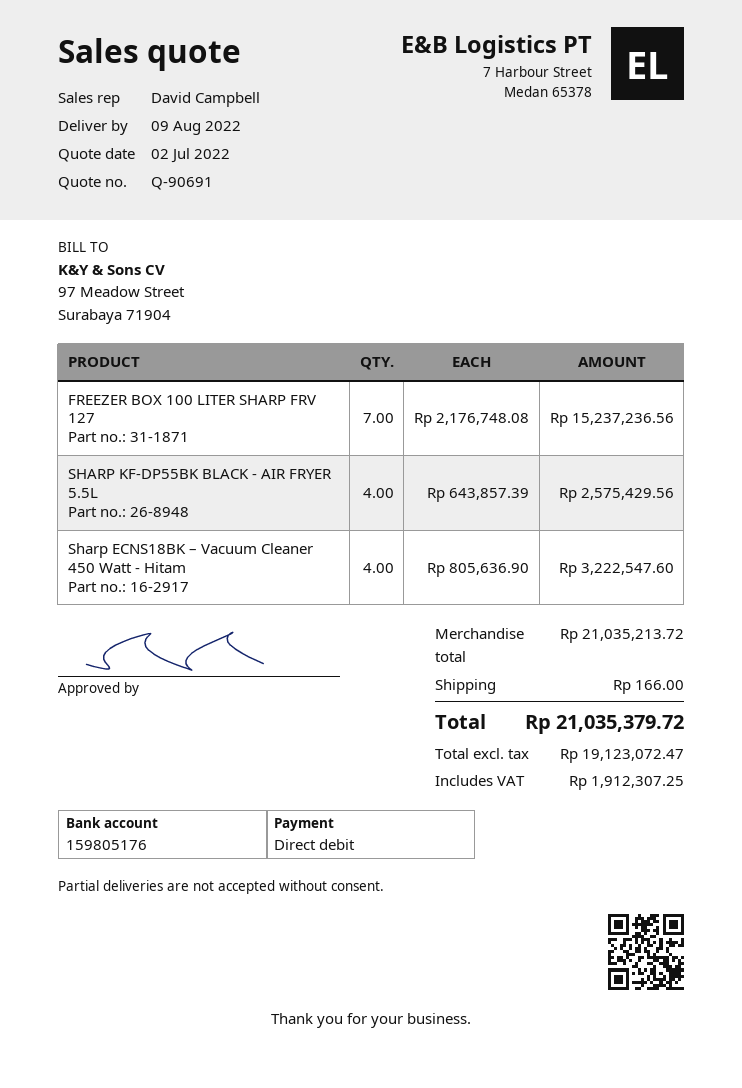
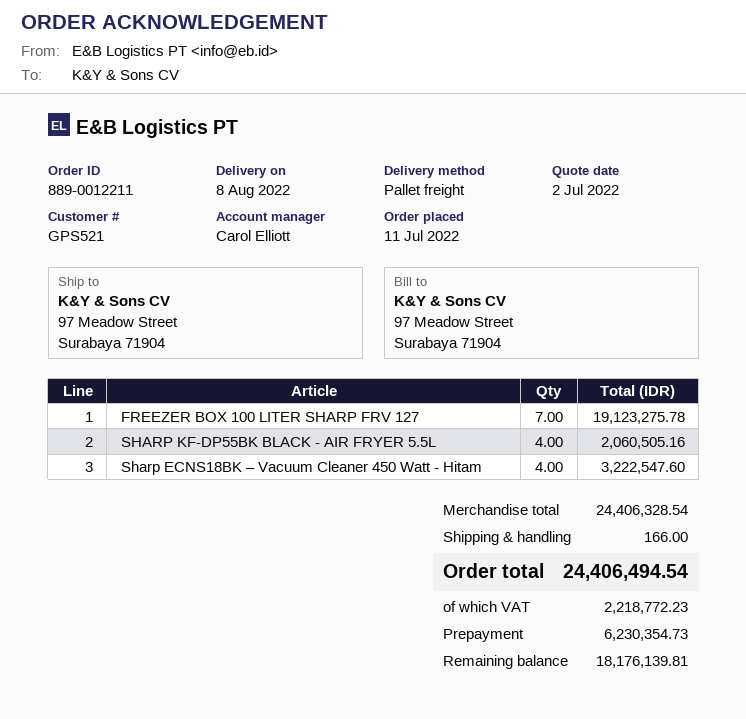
delivery date: 2022-08-09 -> 2022-08-08
sales rep: David Campbell -> Carol Elliott
FREEZER BOX 100 LITER SHARP FRV 127: 7 for 15237236.56 -> 7 for 19123275.78
SHARP KF-DP55BK BLACK - AIR FRYER 5.5L: 4 for 2575429.56 -> 4 for 2060505.16
subtotal: 21035213.72 -> 24406328.54
tax: 1912307.25 -> 2218772.23
total: 21035379.72 -> 24406494.54

